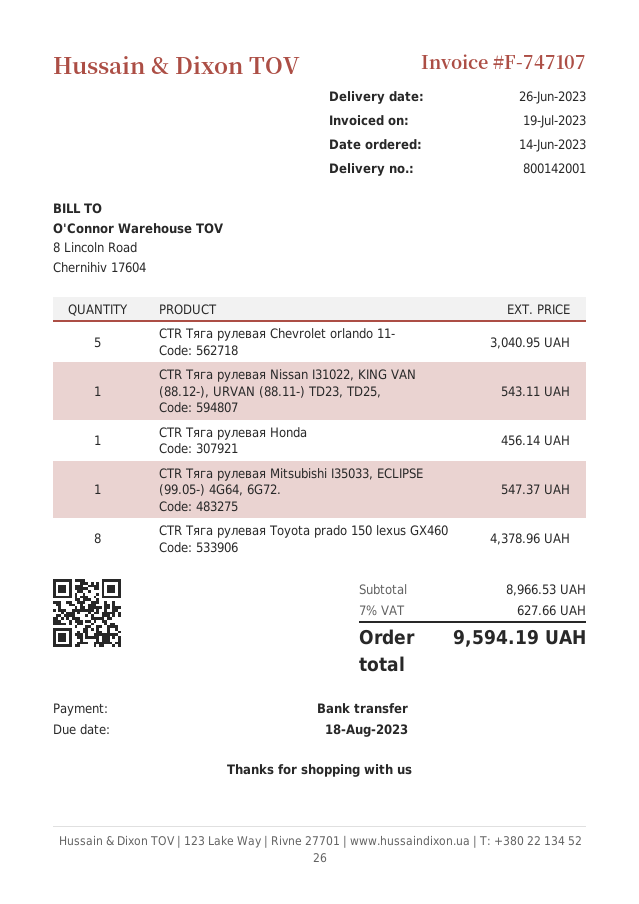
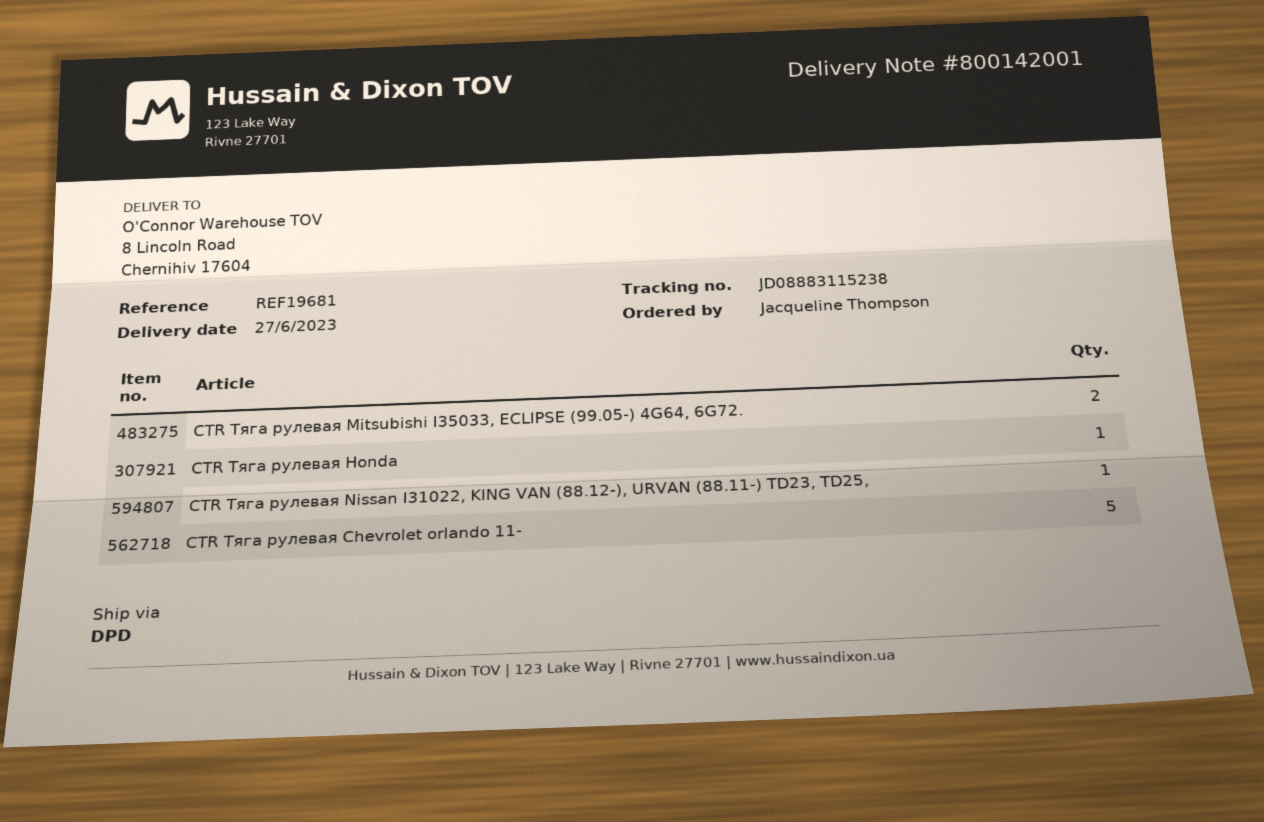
delivery date: 2023-06-26 -> 2023-06-27
CTR Тяга рулевая Mitsubishi I35033, ECLIPSE (99.05-) 4G64, 6G72.: 1 -> 2
CTR Тяга рулевая Toyota prado 150 lexus GX460: 8 -> none

